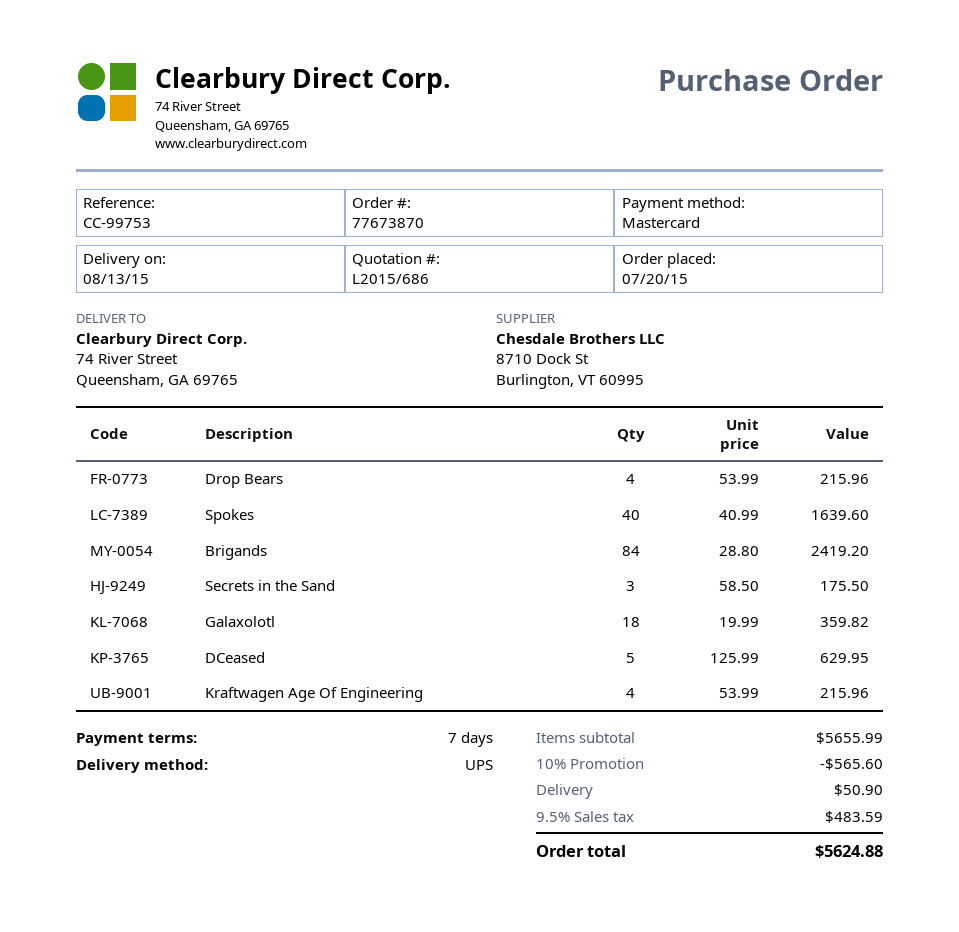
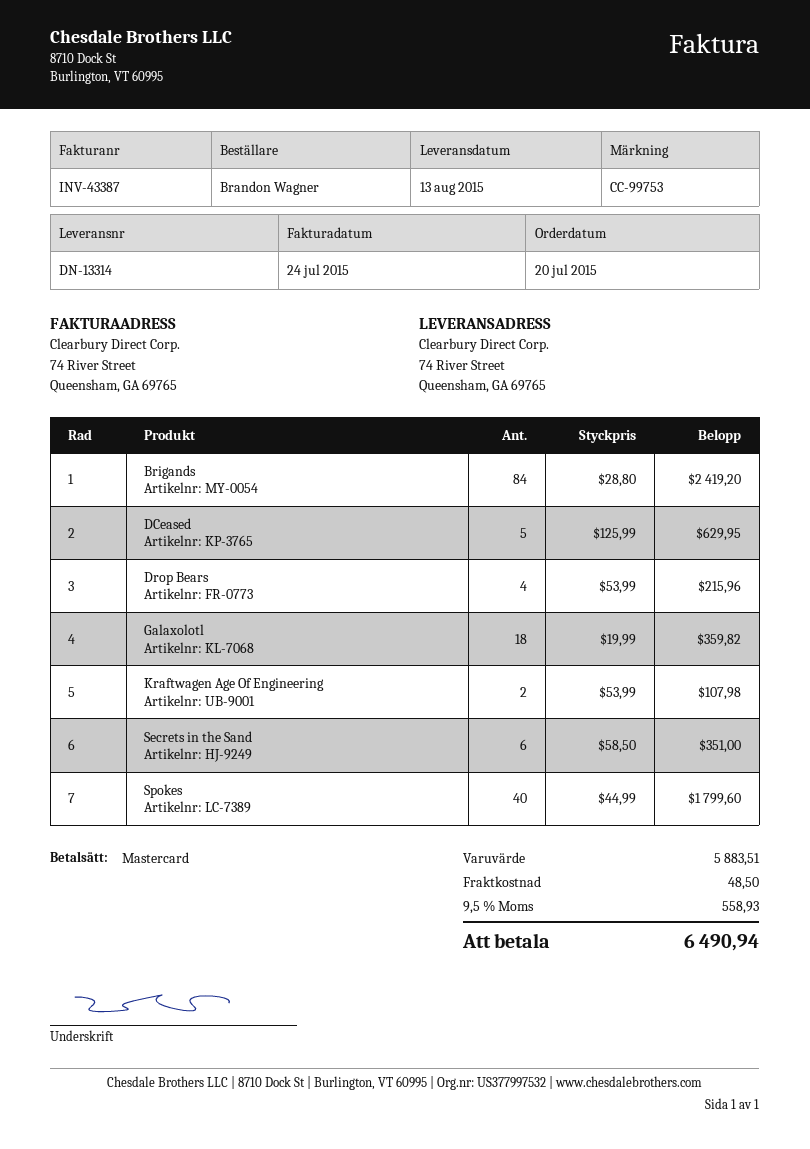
Spokes: 40 x 40.99 = 1639.60 -> 40 x 44.99 = 1799.60
Secrets in the Sand: 3 x 58.50 = 175.50 -> 6 x 58.50 = 351.00
Kraftwagen Age Of Engineering: 4 x 53.99 = 215.96 -> 2 x 53.99 = 107.98
subtotal: 5655.99 -> 5883.51
discount: 10% = 565.60 -> none
shipping: 50.90 -> 48.50
tax: 9.5% = 483.59 -> 9.5% = 558.93
total: 5624.88 -> 6490.94

